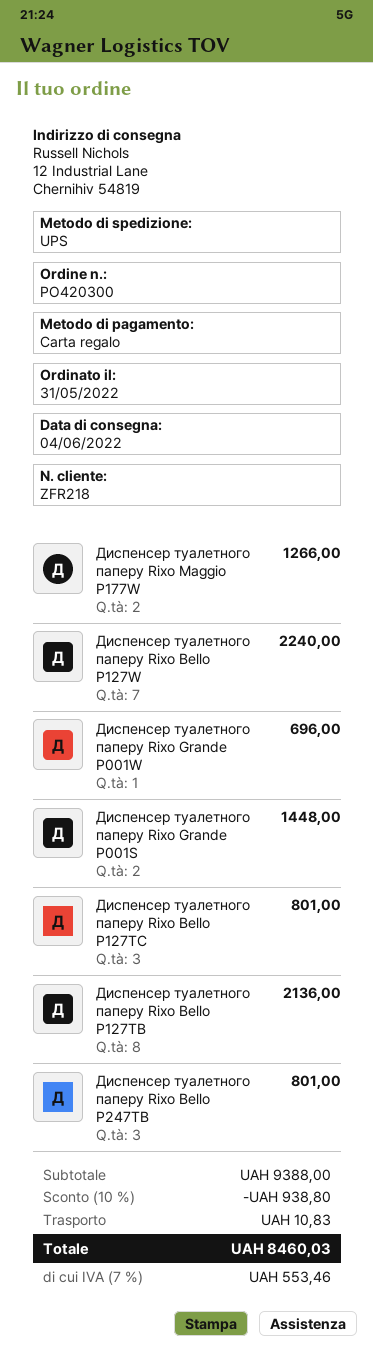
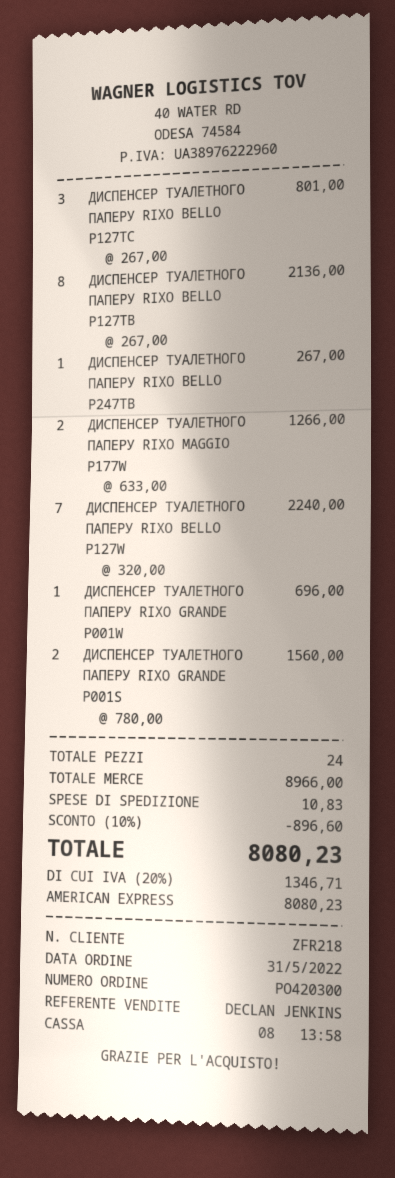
payment method: gift card -> American Express
Диспенсер туалетного паперу Rixo Grande P001S: 2 for 1448.00 -> 2 for 1560.00
Диспенсер туалетного паперу Rixo Bello P247TB: 3 for 801.00 -> 1 for 267.00
subtotal: 9388.00 -> 8966.00
discount: 10% = 938.80 -> 10% = 896.60
tax: 7% = 553.46 -> 20% = 1346.71
total: 8460.03 -> 8080.23

